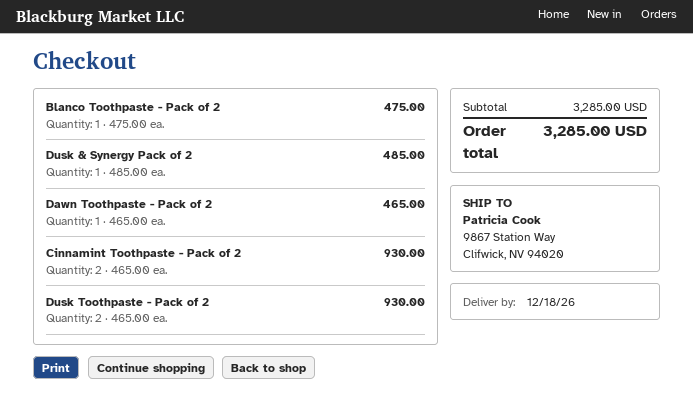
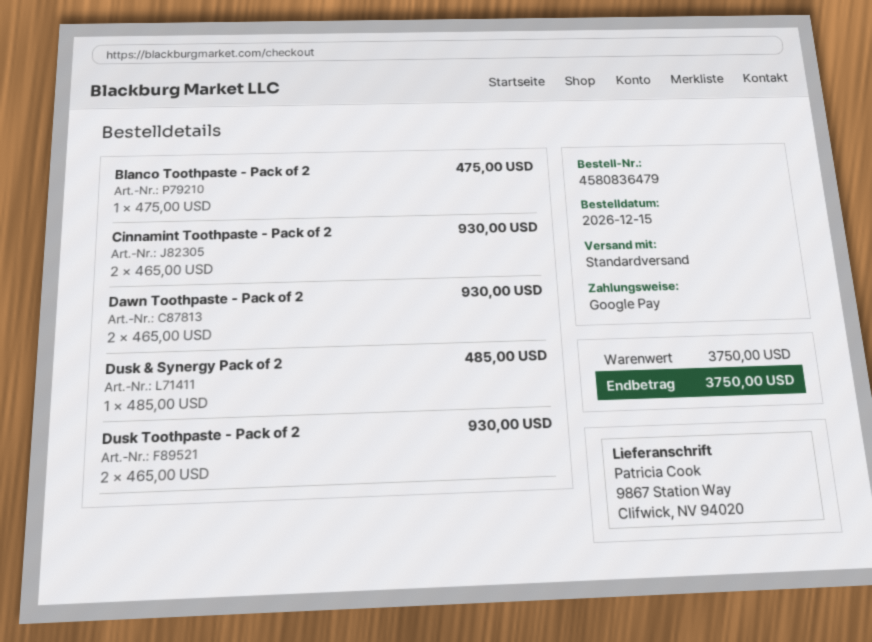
Dawn Toothpaste - Pack of 2: 1 x 465.00 = 465.00 -> 2 x 465.00 = 930.00
subtotal: 3285.00 -> 3750.00
total: 3285.00 -> 3750.00

